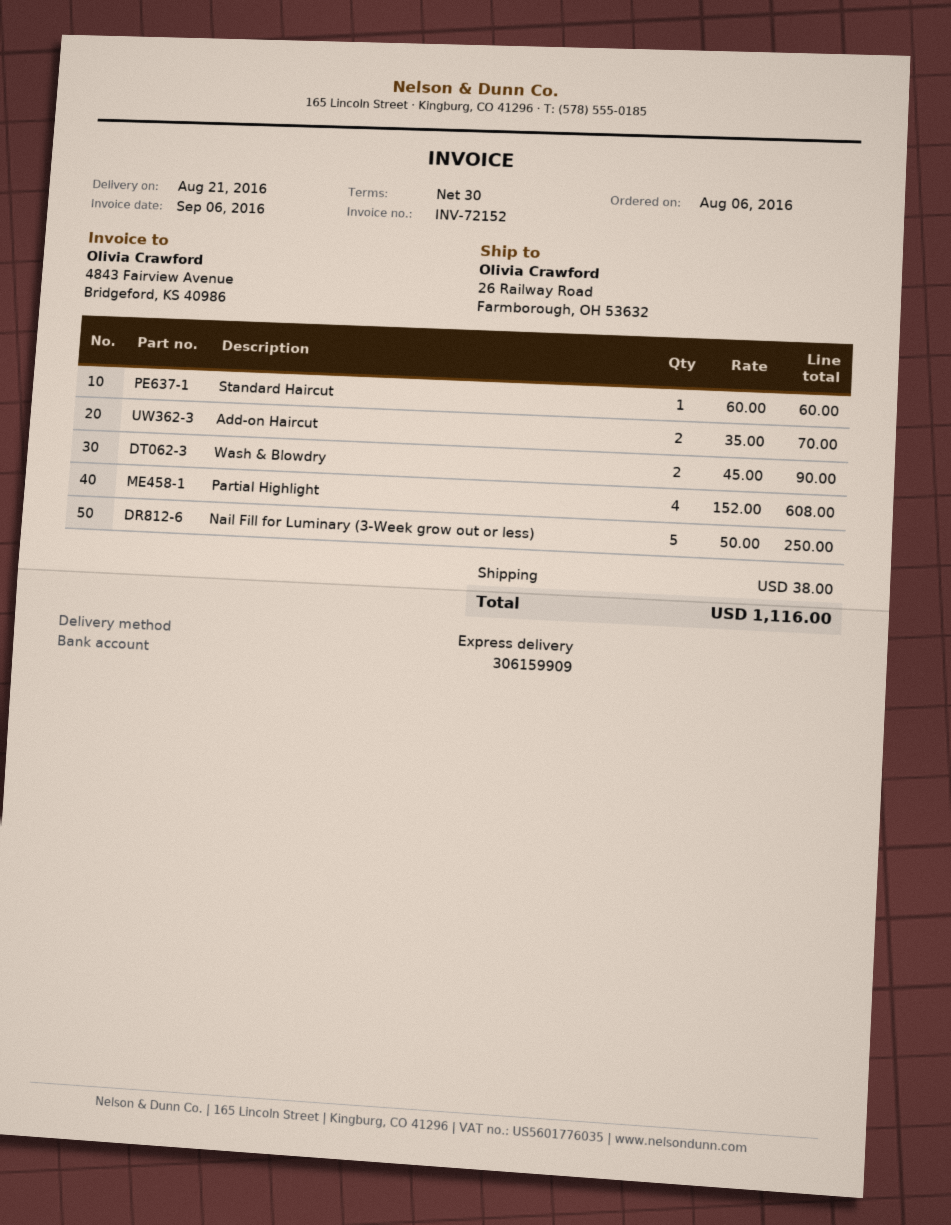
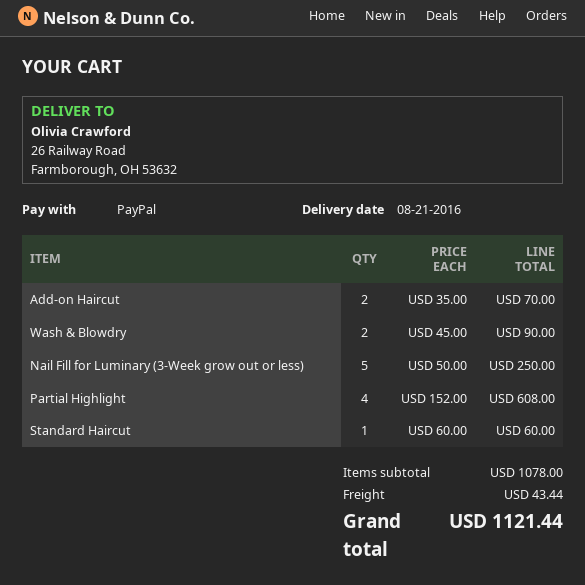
shipping: 38.00 -> 43.44
total: 1116.00 -> 1121.44

